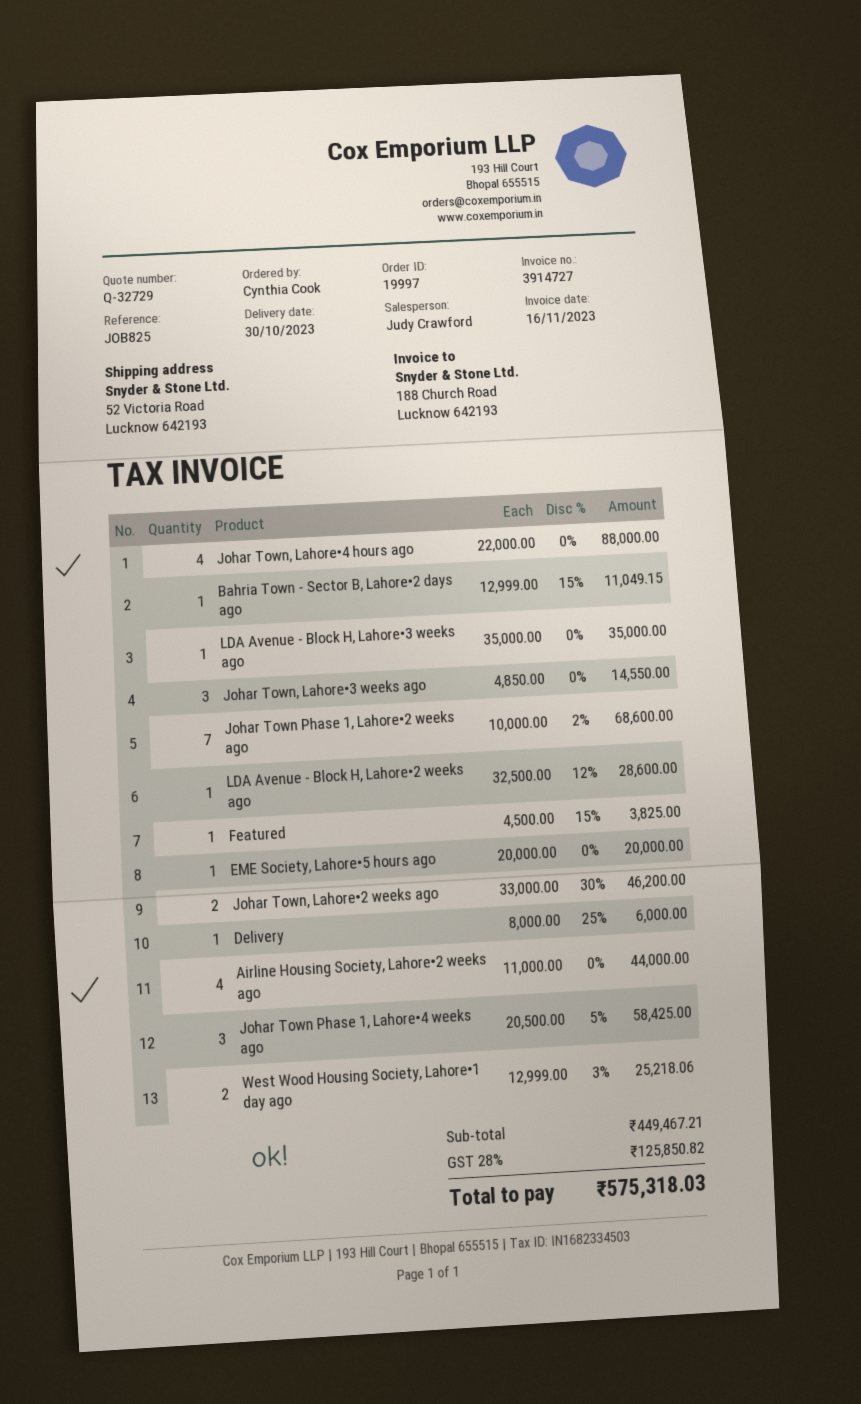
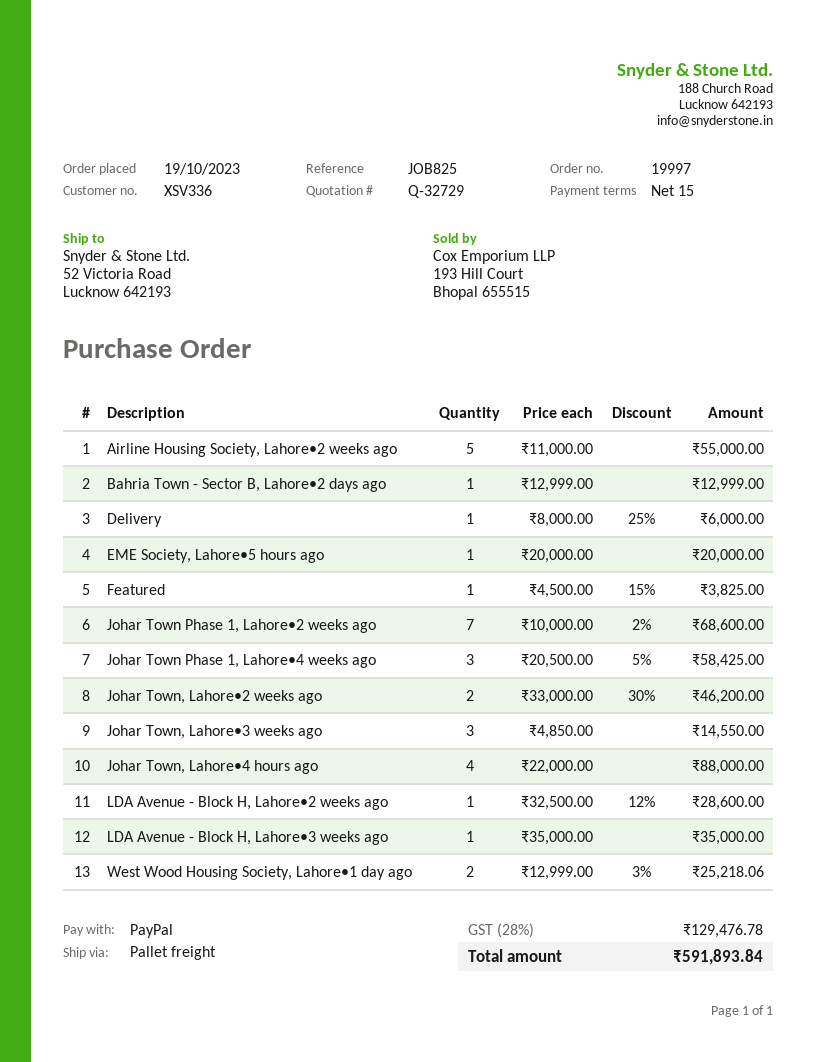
Bahria Town - Sector B, Lahore•2 days ago: 1 x 12999.00 - 15% = 11049.15 -> 1 x 12999.00 = 12999.00
Airline Housing Society, Lahore•2 weeks ago: 4 x 11000.00 = 44000.00 -> 5 x 11000.00 = 55000.00
tax: 28% = 125850.82 -> 28% = 129476.78
total: 575318.03 -> 591893.84

